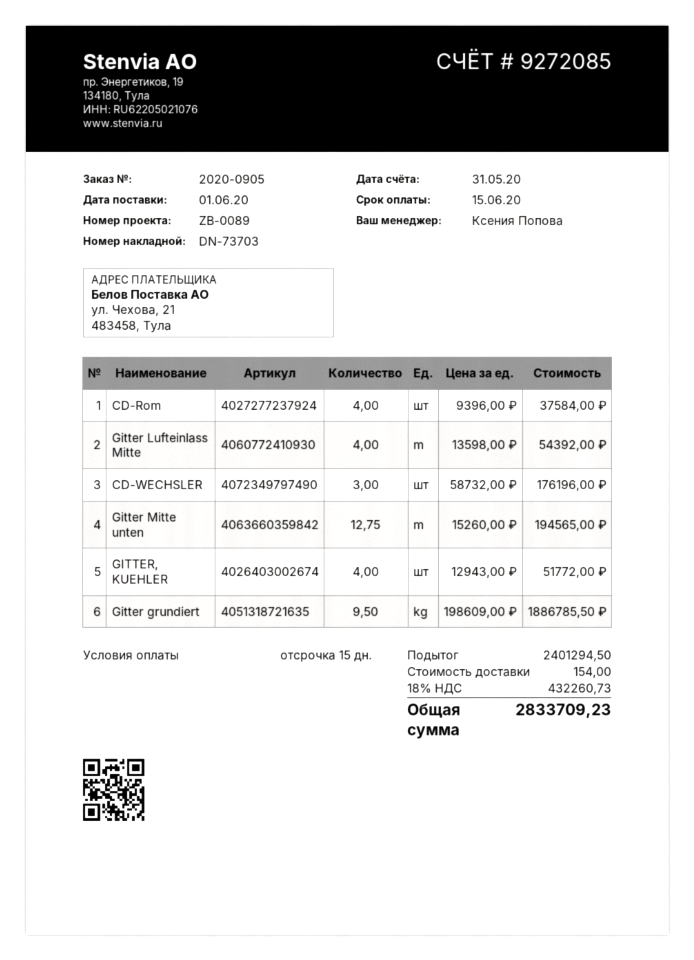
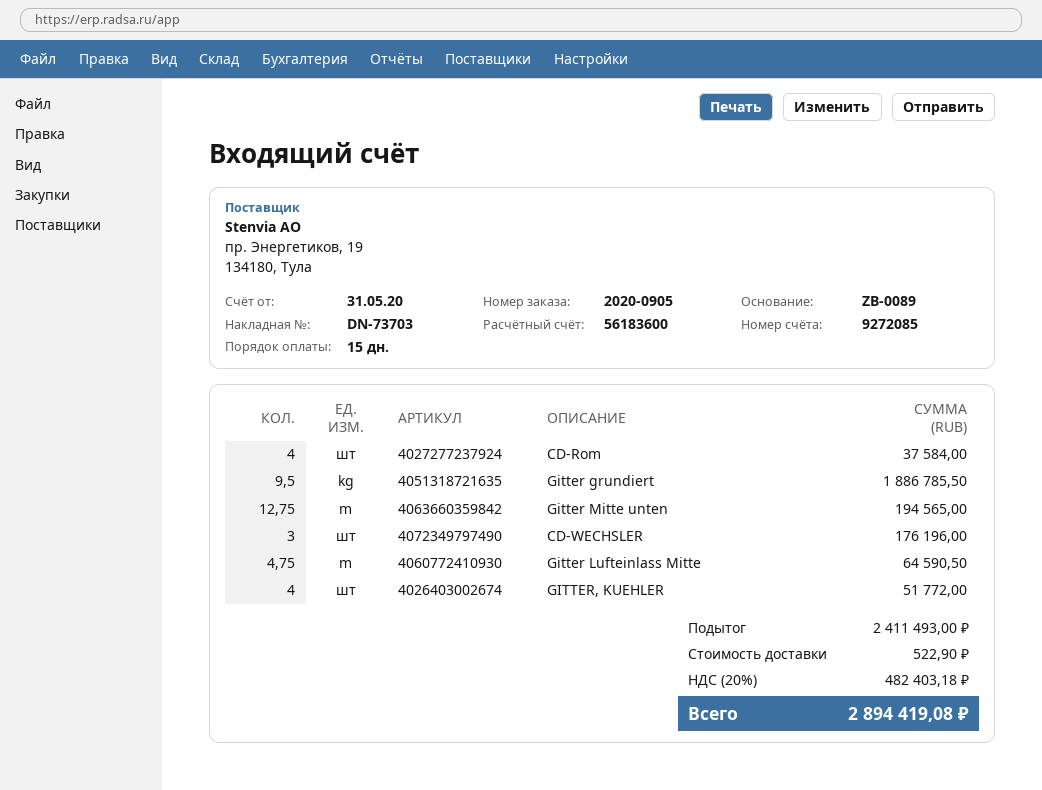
Gitter Lufteinlass Mitte: 4 for 54392.00 -> 4.75 for 64590.50
subtotal: 2401294.50 -> 2411493.00
shipping: 154.00 -> 522.90
tax: 18% = 432260.73 -> 20% = 482403.18
total: 2833709.23 -> 2894419.08

